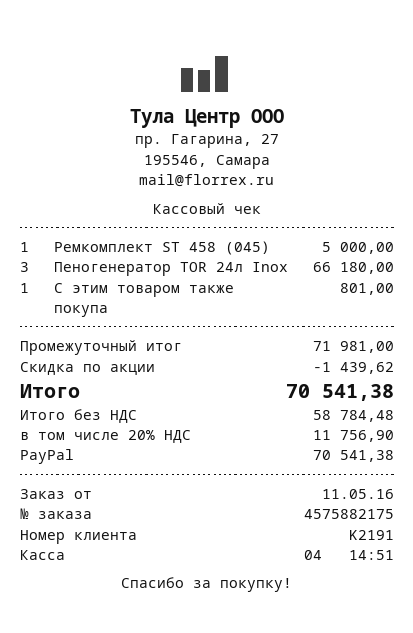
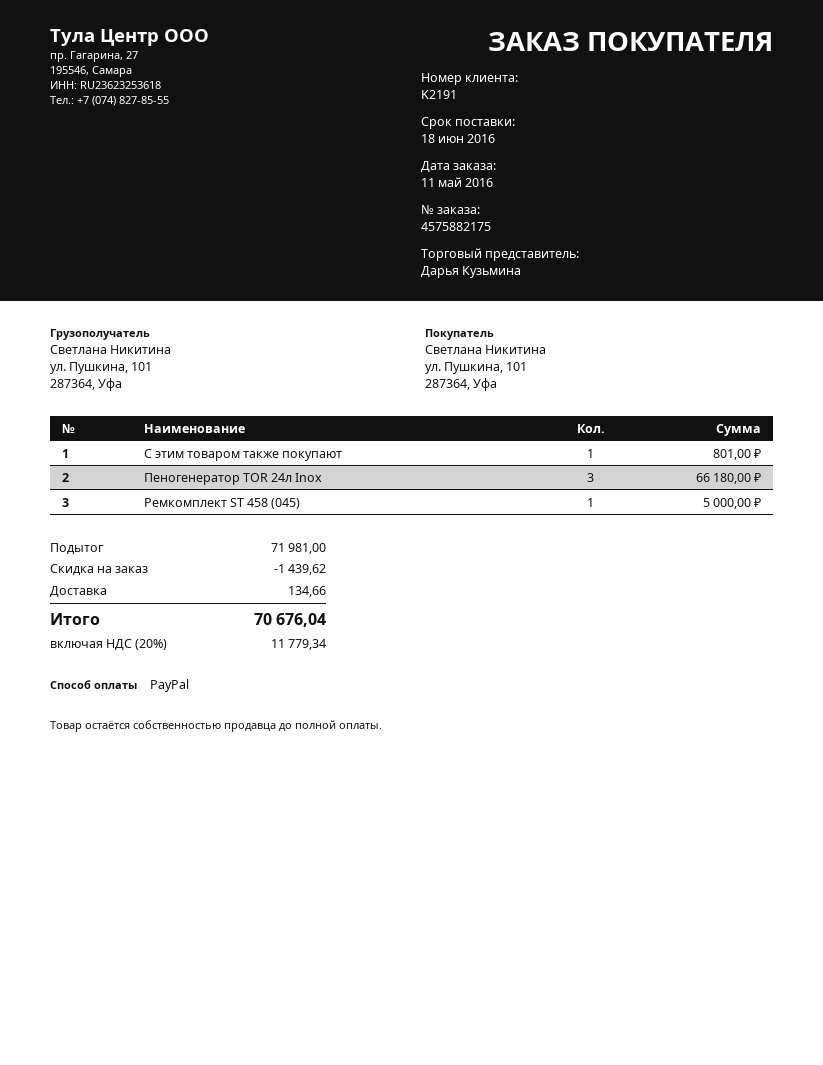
shipping: none -> 134.66
tax: 20% = 11756.90 -> 20% = 11779.34
total: 70541.38 -> 70676.04

